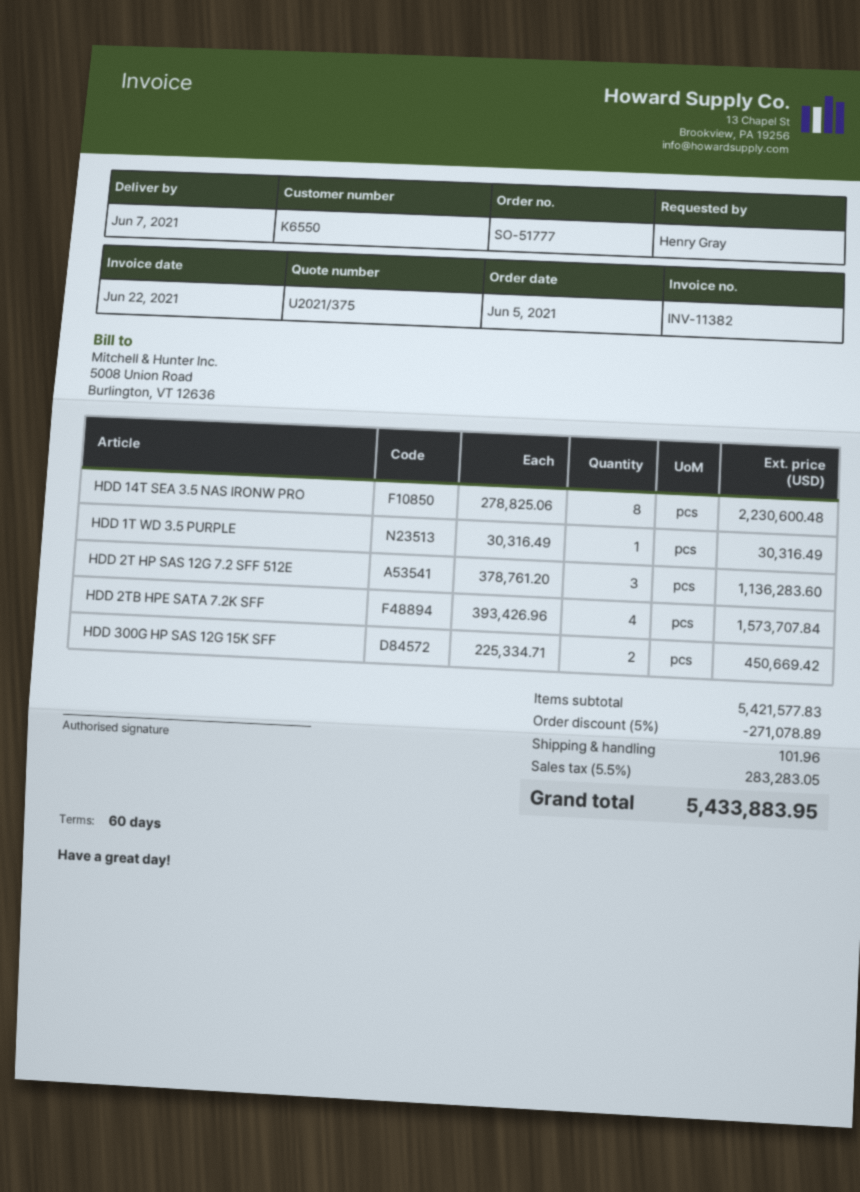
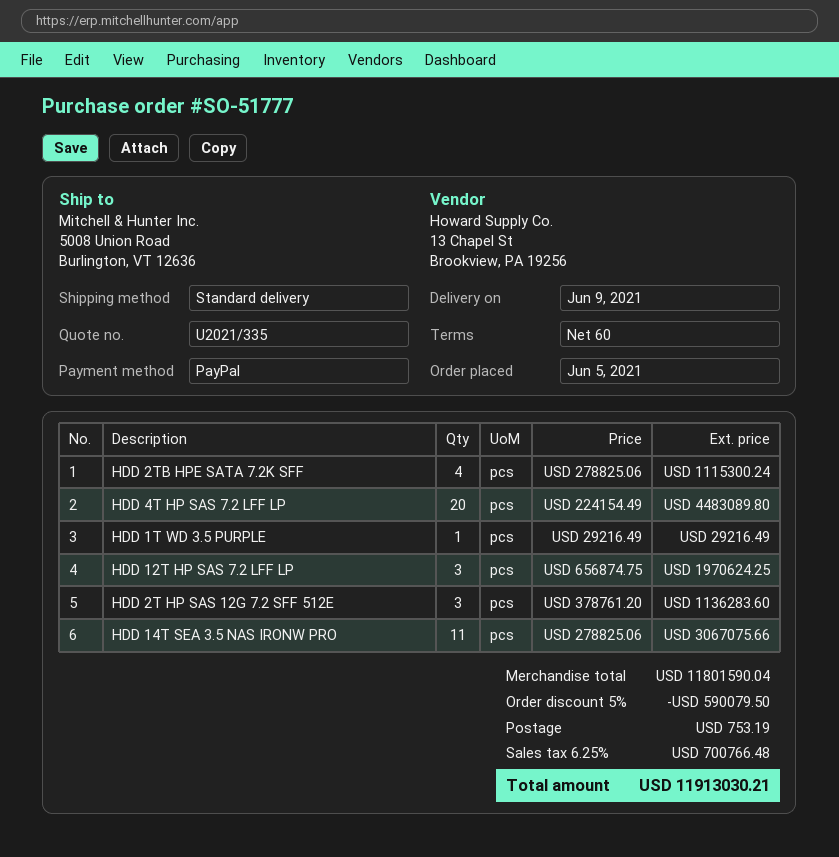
quote number: U2021/375 -> U2021/335
delivery date: 2021-06-07 -> 2021-06-09
HDD 14T SEA 3.5 NAS IRONW PRO: 8 x 278825.06 = 2230600.48 -> 11 x 278825.06 = 3067075.66
HDD 1T WD 3.5 PURPLE: 1 x 30316.49 = 30316.49 -> 1 x 29216.49 = 29216.49
HDD 2TB HPE SATA 7.2K SFF: 4 x 393426.96 = 1573707.84 -> 4 x 278825.06 = 1115300.24
HDD 300G HP SAS 12G 15K SFF: 2 x 225334.71 = 450669.42 -> none
HDD 4T HP SAS 7.2 LFF LP: none -> 20 x 224154.49 = 4483089.80
HDD 12T HP SAS 7.2 LFF LP: none -> 3 x 656874.75 = 1970624.25
subtotal: 5421577.83 -> 11801590.04
discount: 5% = 271078.89 -> 5% = 590079.50
shipping: 101.96 -> 753.19
tax: 5.5% = 283283.05 -> 6.25% = 700766.48
total: 5433883.95 -> 11913030.21

